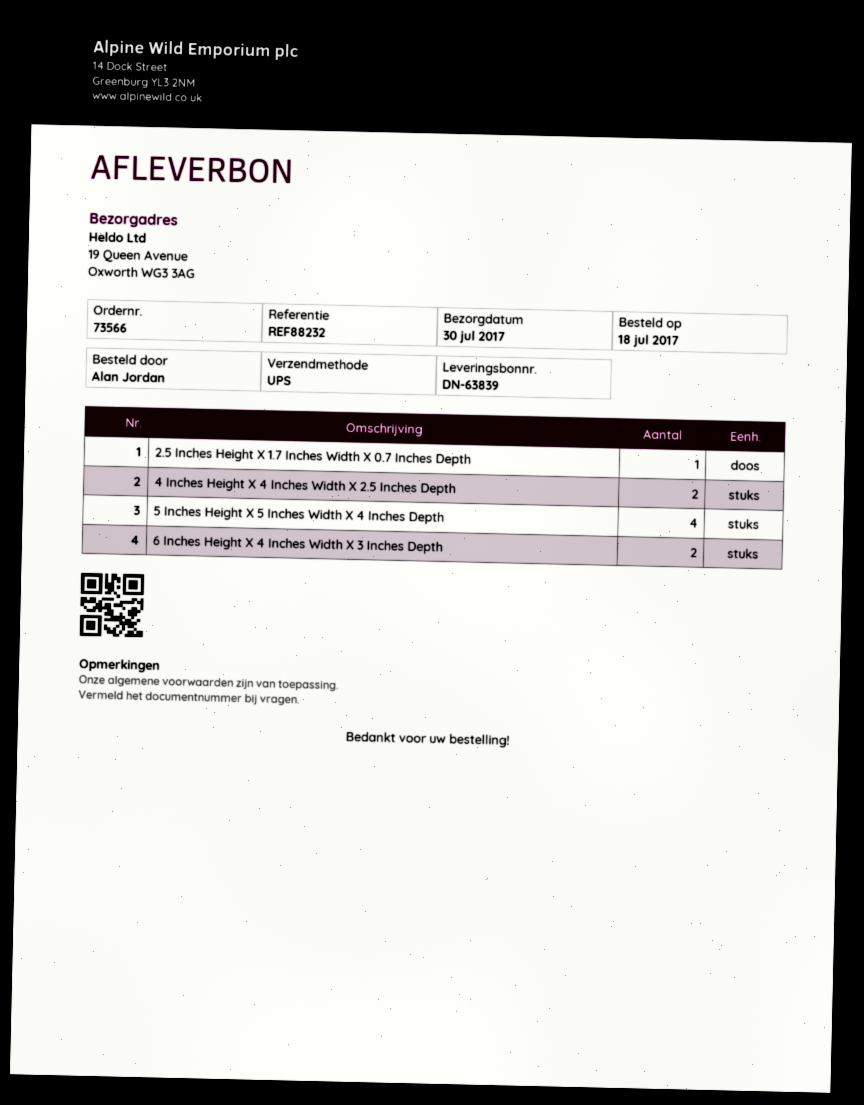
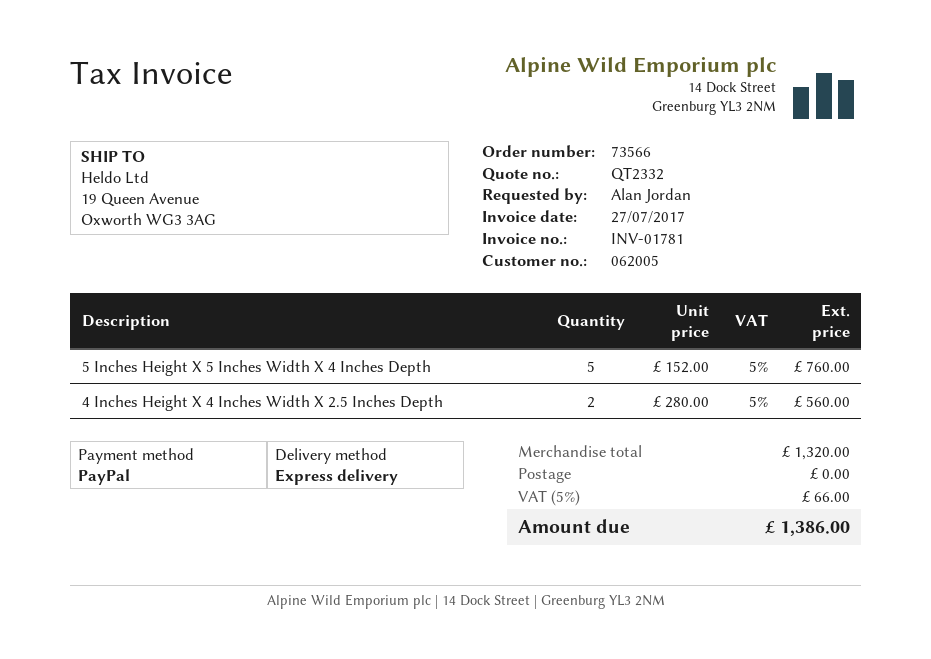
shipping method: UPS -> express
2.5 Inches Height X 1.7 Inches Width X 0.7 Inches Depth: 1 -> none
5 Inches Height X 5 Inches Width X 4 Inches Depth: 4 -> 5
6 Inches Height X 4 Inches Width X 3 Inches Depth: 2 -> none

